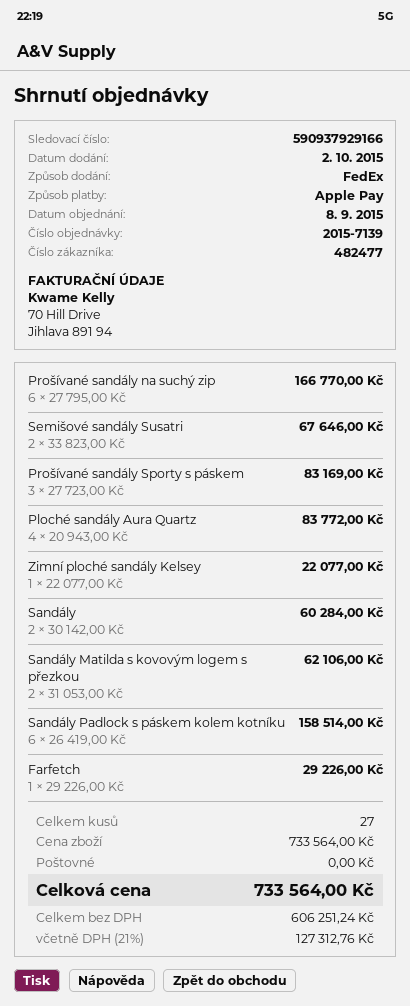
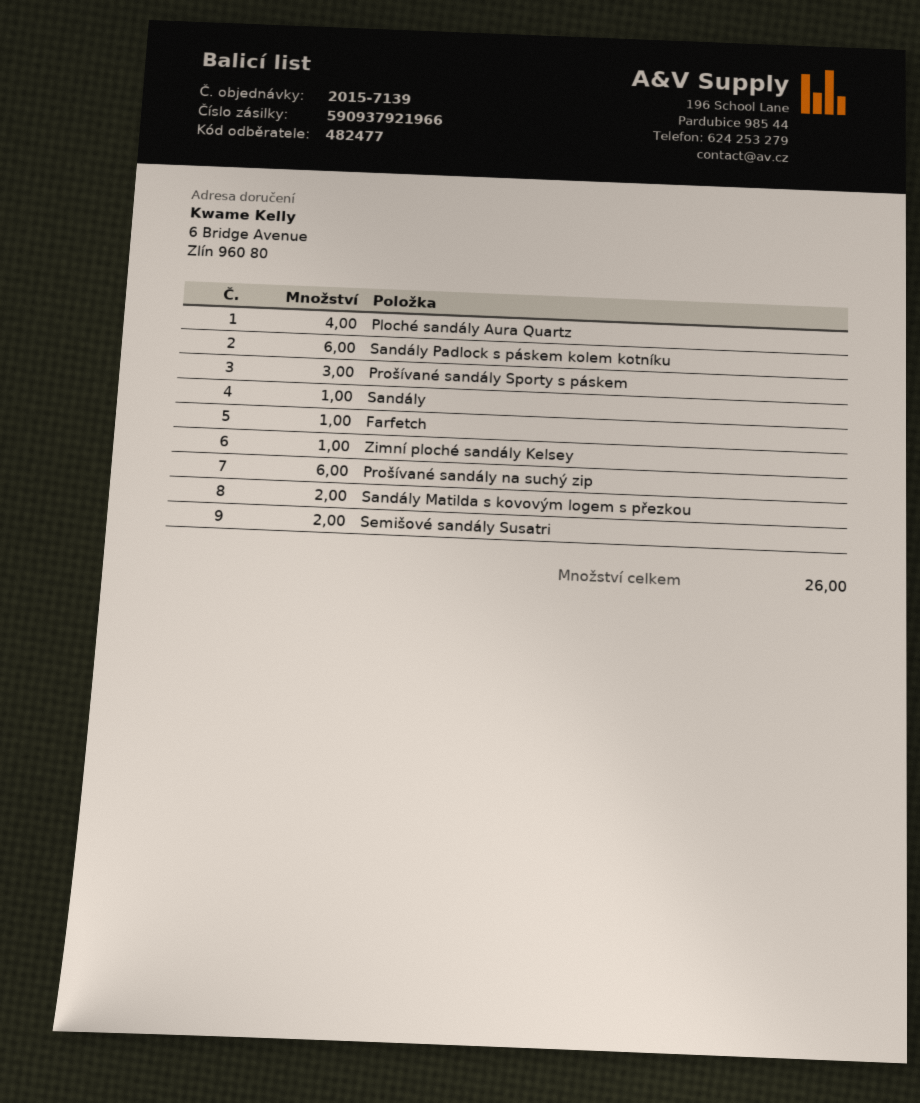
tracking number: 590937929166 -> 590937921966
Sandály: 2 -> 1
total quantity: 27 -> 26

